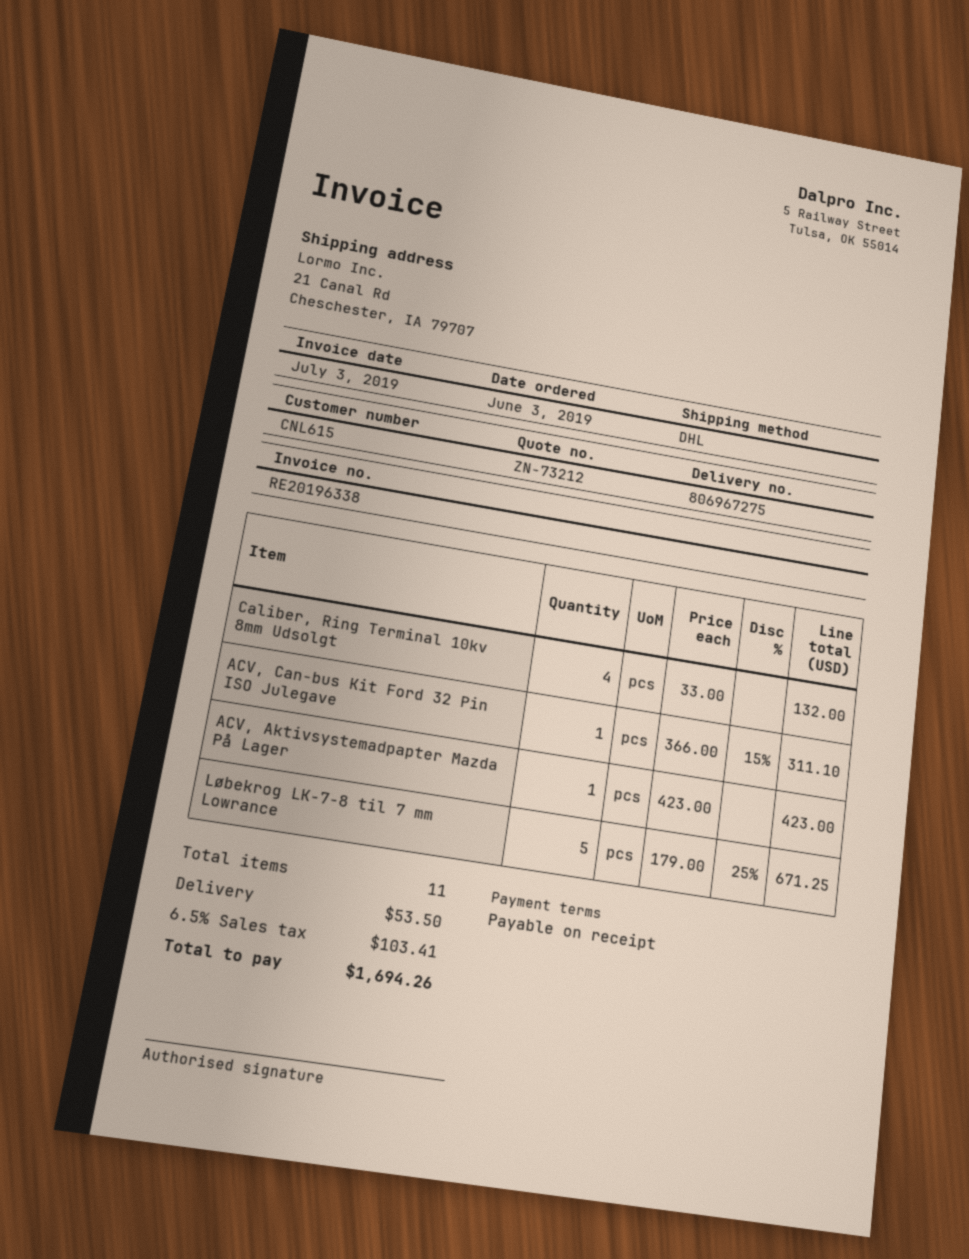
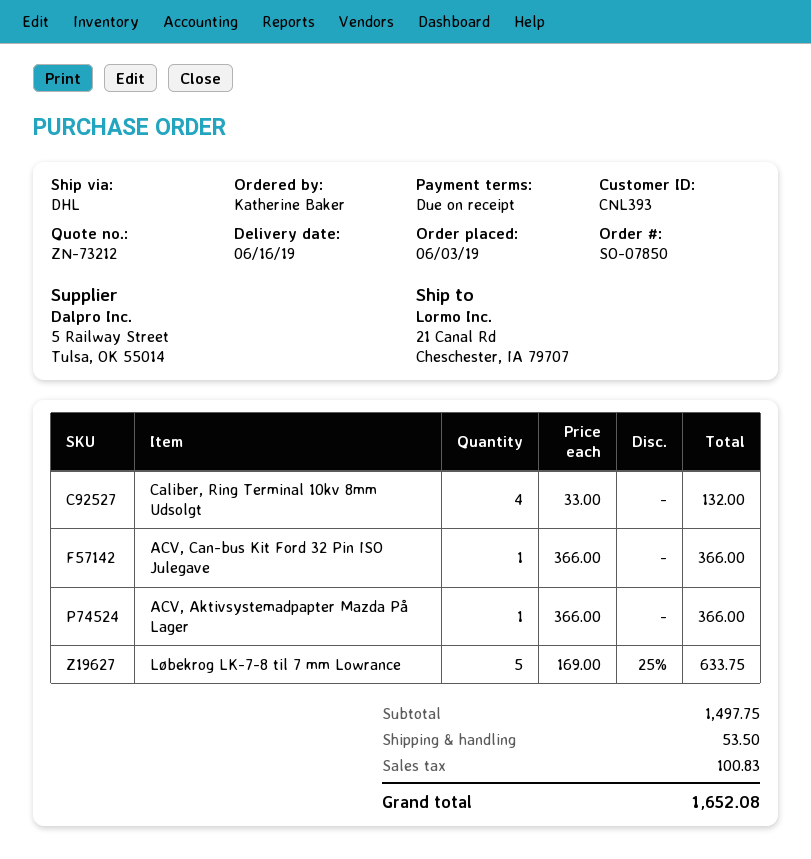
customer number: CNL615 -> CNL393
ACV, Can-bus Kit Ford 32 Pin ISO Julegave: 1 x 366.00 - 15% = 311.10 -> 1 x 366.00 = 366.00
ACV, Aktivsystemadpapter Mazda På Lager: 1 x 423.00 = 423.00 -> 1 x 366.00 = 366.00
Løbekrog LK-7-8 til 7 mm Lowrance: 5 x 179.00 - 25% = 671.25 -> 5 x 169.00 - 25% = 633.75
tax: 103.41 -> 100.83
total: 1694.26 -> 1652.08

